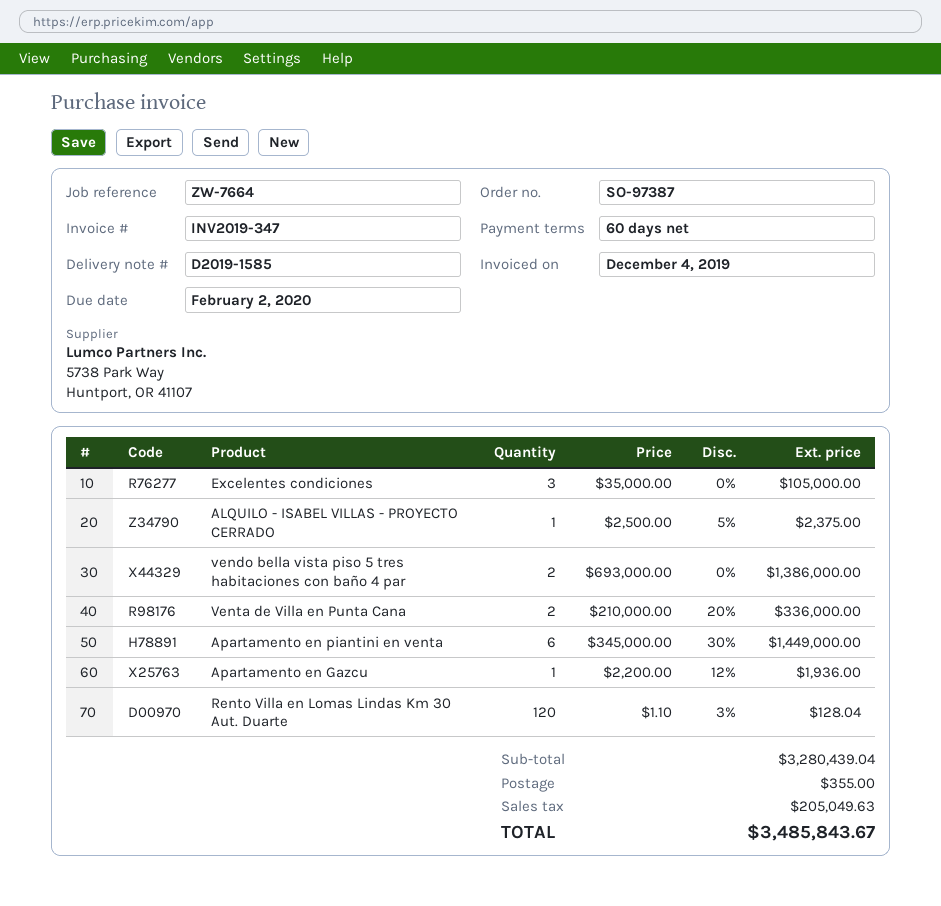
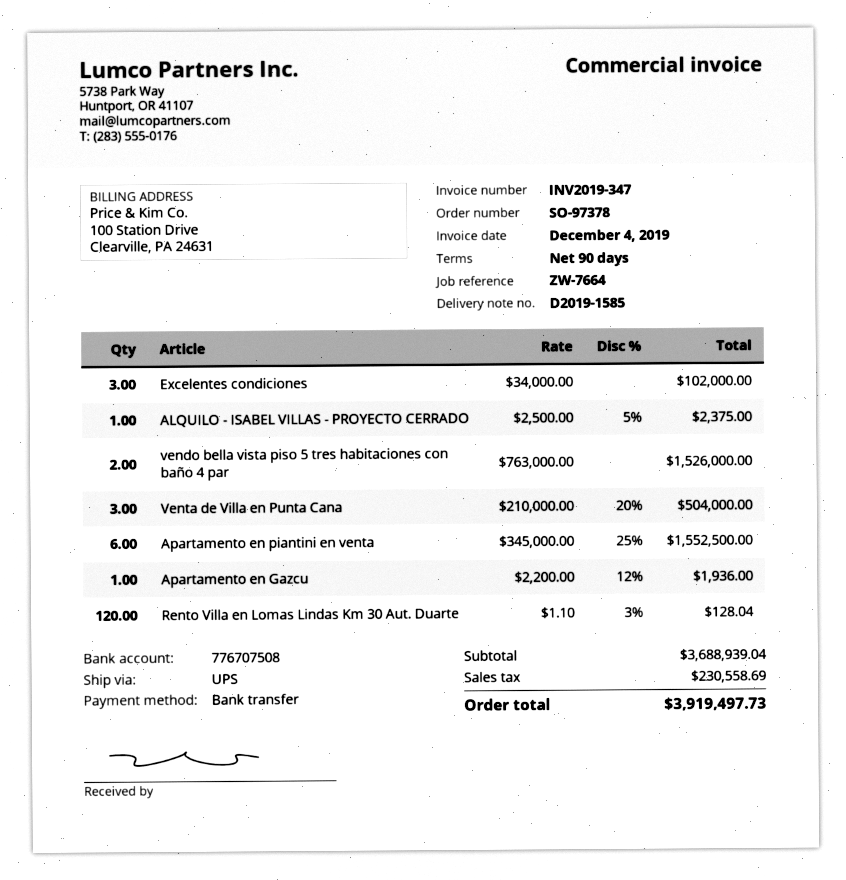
order number: SO-97387 -> SO-97378
payment terms: 60 days -> 90 days
Excelentes condiciones: 3 x 35000.00 = 105000.00 -> 3 x 34000.00 = 102000.00
vendo bella vista piso 5 tres habitaciones con baño 4 par: 2 x 693000.00 = 1386000.00 -> 2 x 763000.00 = 1526000.00
Venta de Villa en Punta Cana: 2 x 210000.00 - 20% = 336000.00 -> 3 x 210000.00 - 20% = 504000.00
Apartamento en piantini en venta: 6 x 345000.00 - 30% = 1449000.00 -> 6 x 345000.00 - 25% = 1552500.00
subtotal: 3280439.04 -> 3688939.04
shipping: 355.00 -> none
tax: 205049.63 -> 230558.69
total: 3485843.67 -> 3919497.73

